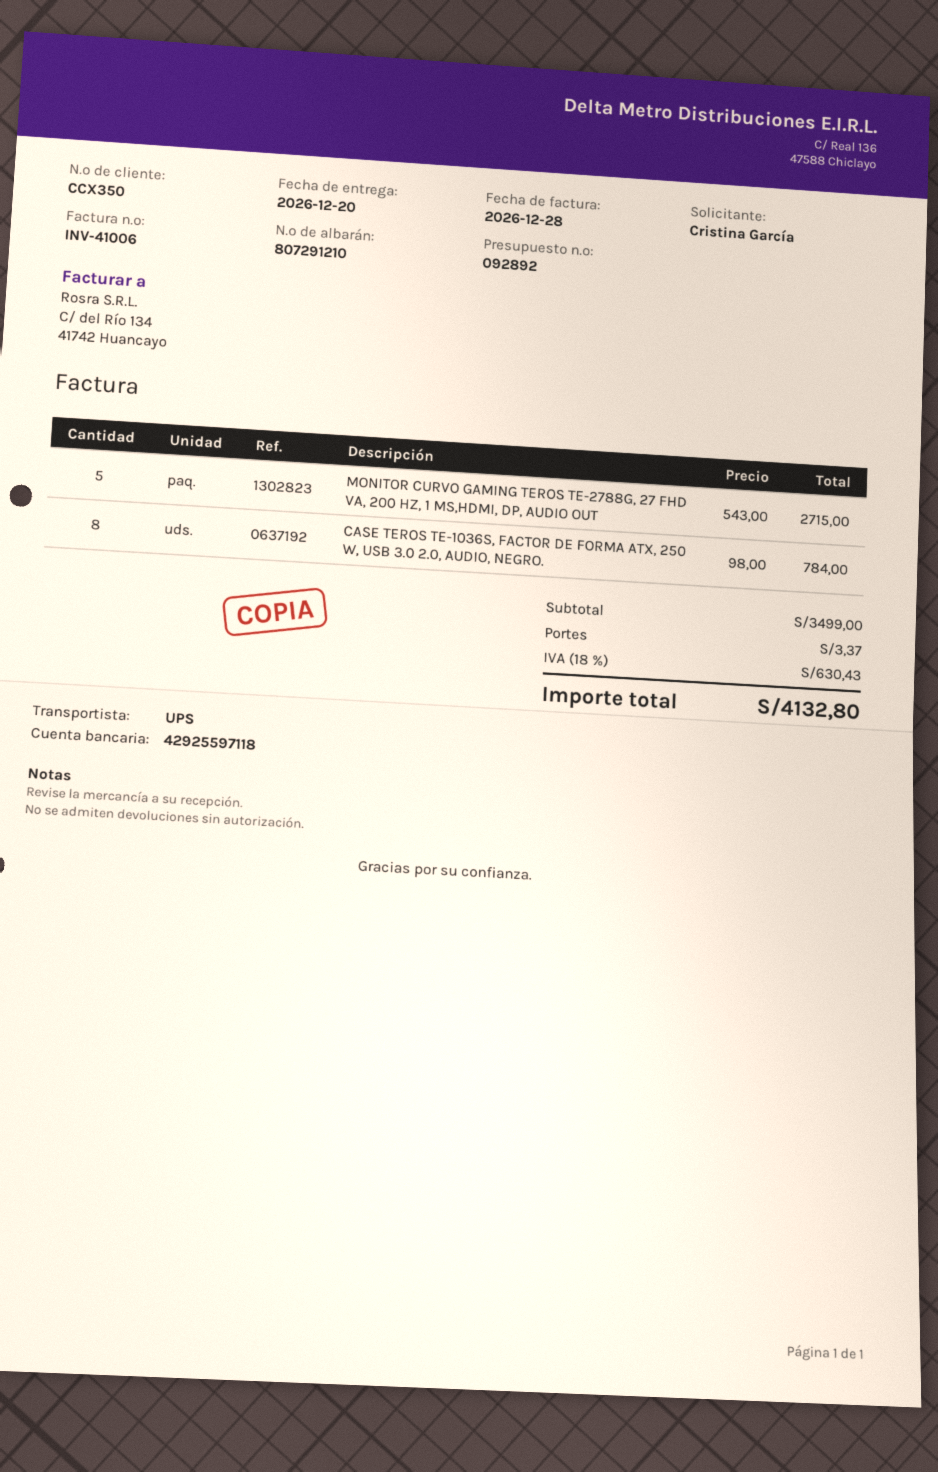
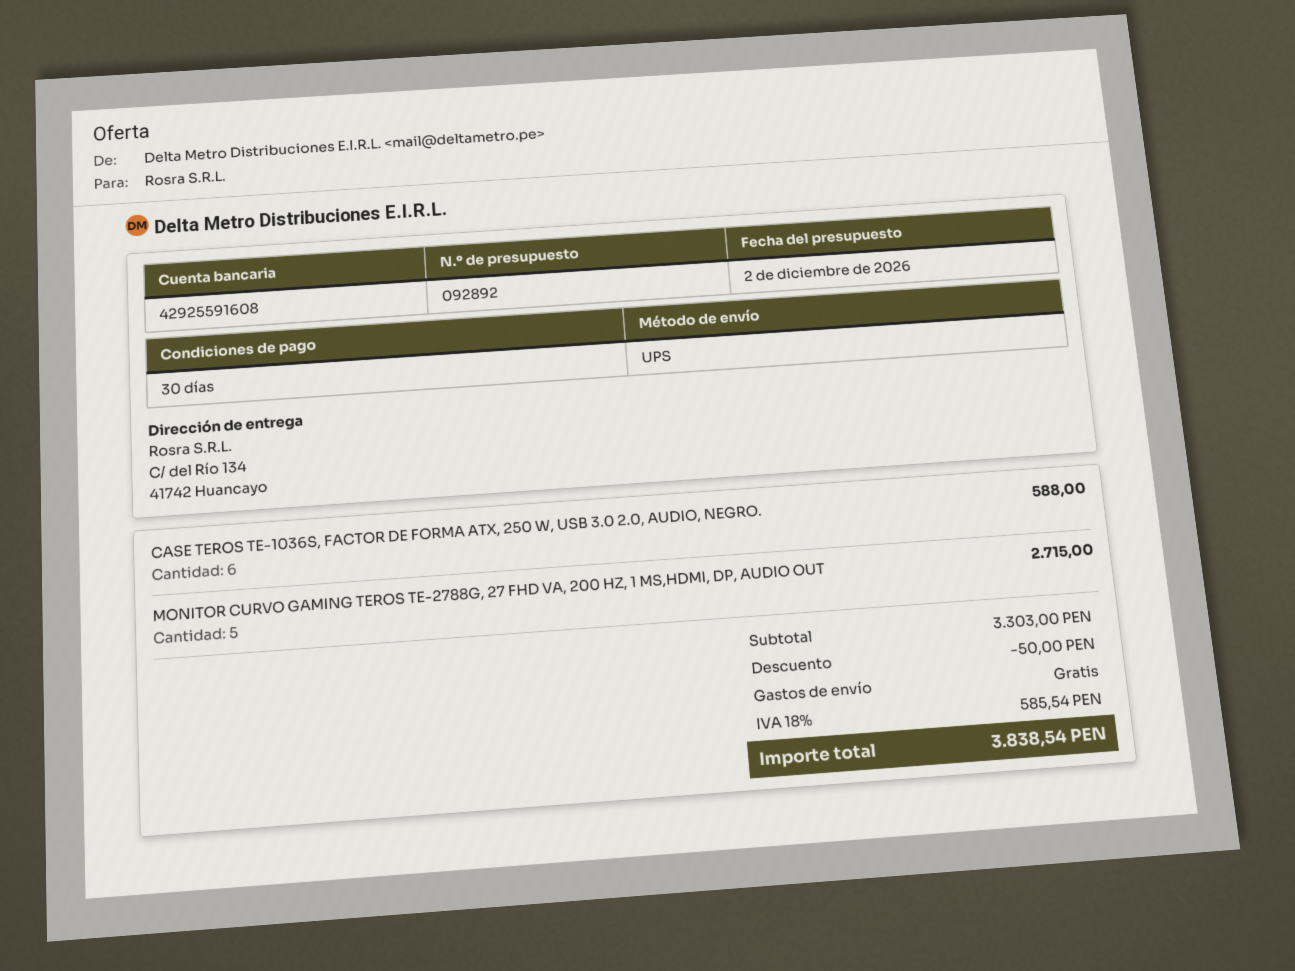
bank account: 42925597118 -> 42925591608
CASE TEROS TE-1036S, FACTOR DE FORMA ATX, 250 W, USB 3.0 2.0, AUDIO, NEGRO.: 8 for 784.00 -> 6 for 588.00
subtotal: 3499.00 -> 3303.00
discount: none -> 50.00
shipping: 3.37 -> 0.00
tax: 18% = 630.43 -> 18% = 585.54
total: 4132.80 -> 3838.54

